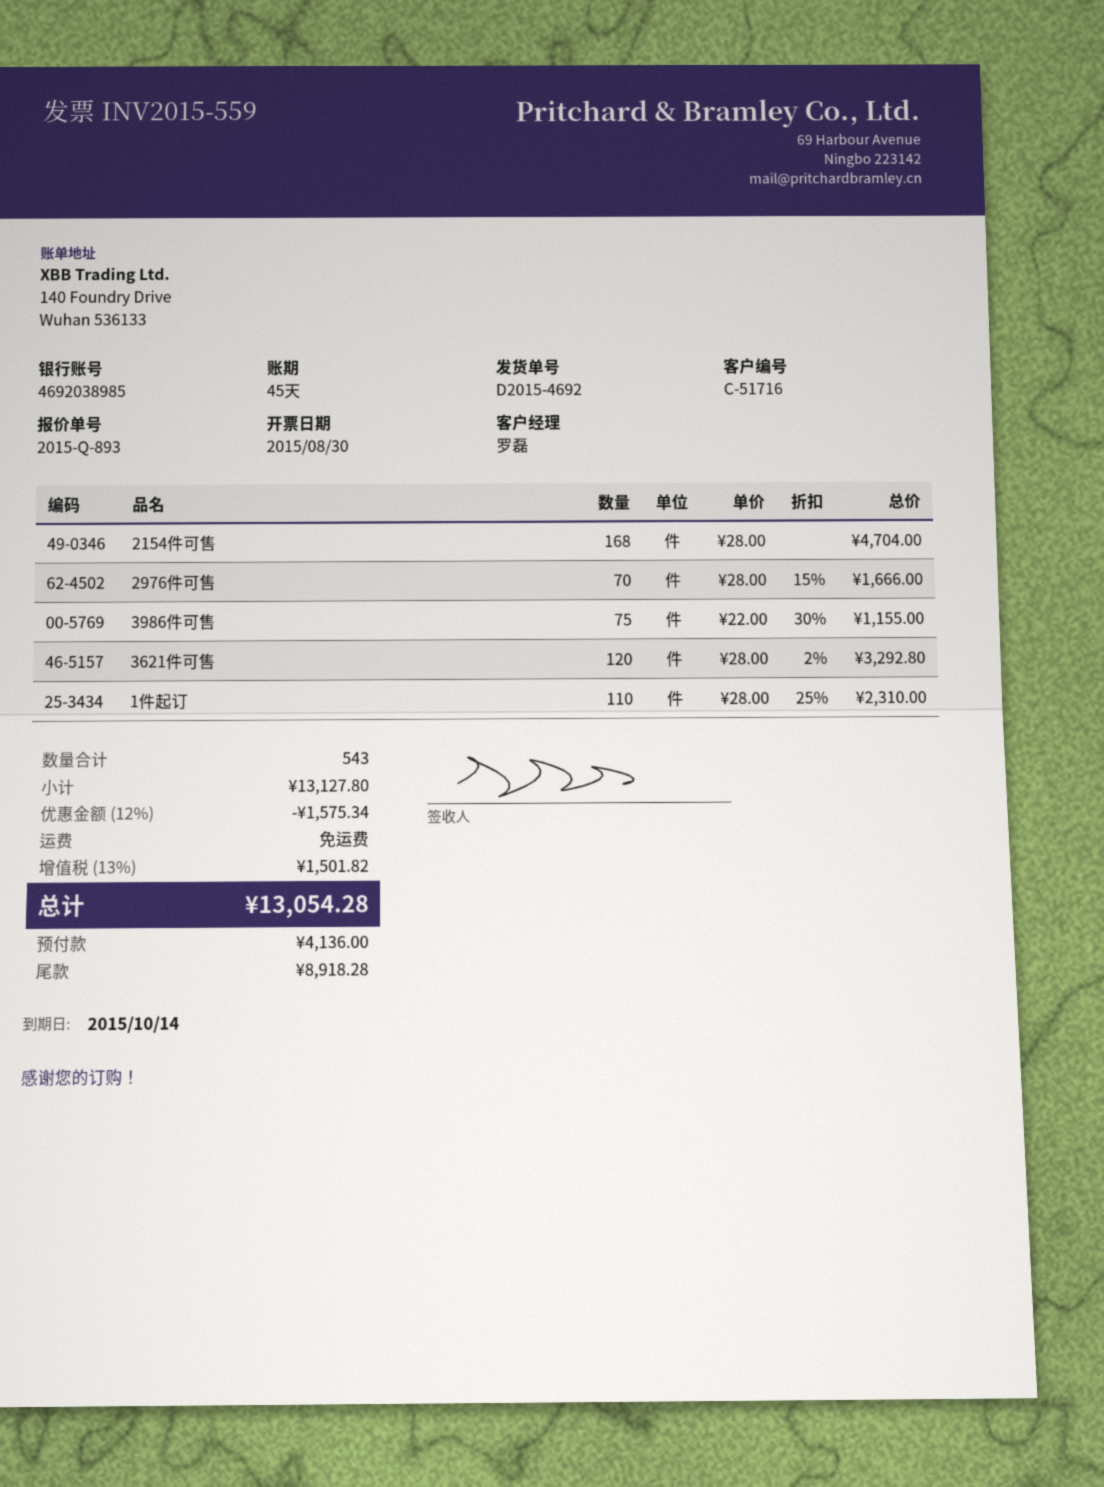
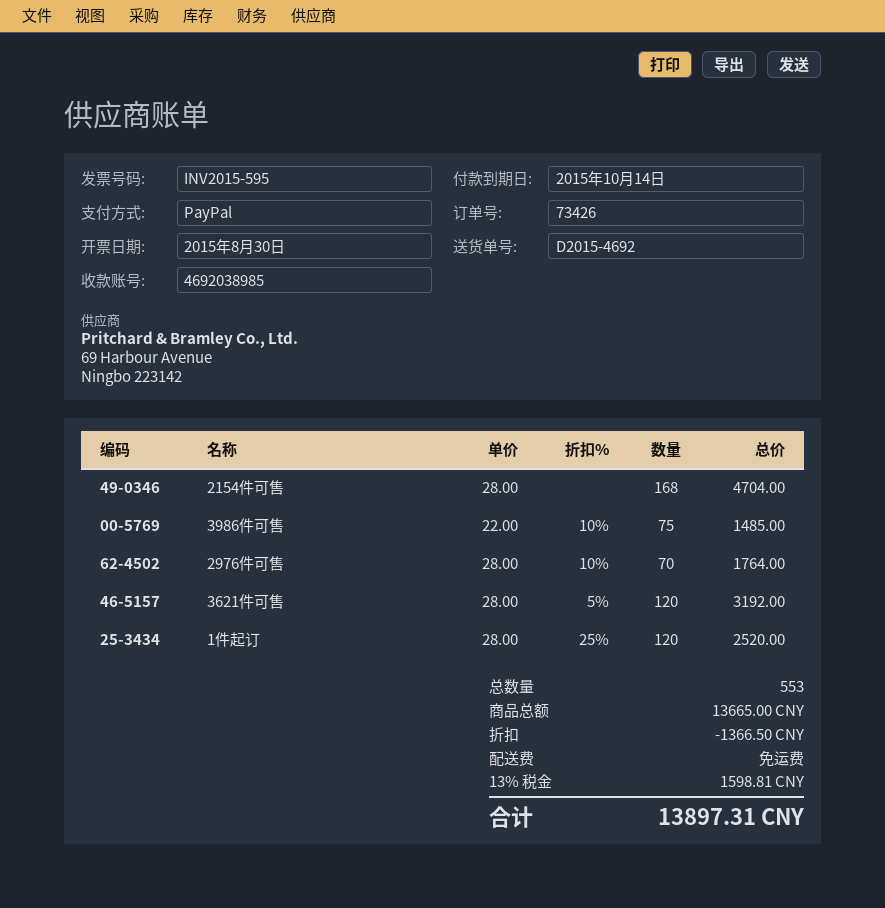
invoice number: INV2015-559 -> INV2015-595
2976件可售: 70 x 28.00 - 15% = 1666.00 -> 70 x 28.00 - 10% = 1764.00
3986件可售: 75 x 22.00 - 30% = 1155.00 -> 75 x 22.00 - 10% = 1485.00
3621件可售: 120 x 28.00 - 2% = 3292.80 -> 120 x 28.00 - 5% = 3192.00
1件起订: 110 x 28.00 - 25% = 2310.00 -> 120 x 28.00 - 25% = 2520.00
total quantity: 543 -> 553
subtotal: 13127.80 -> 13665.00
discount: 1575.34 -> 1366.50
tax: 13% = 1501.82 -> 13% = 1598.81
total: 13054.28 -> 13897.31

